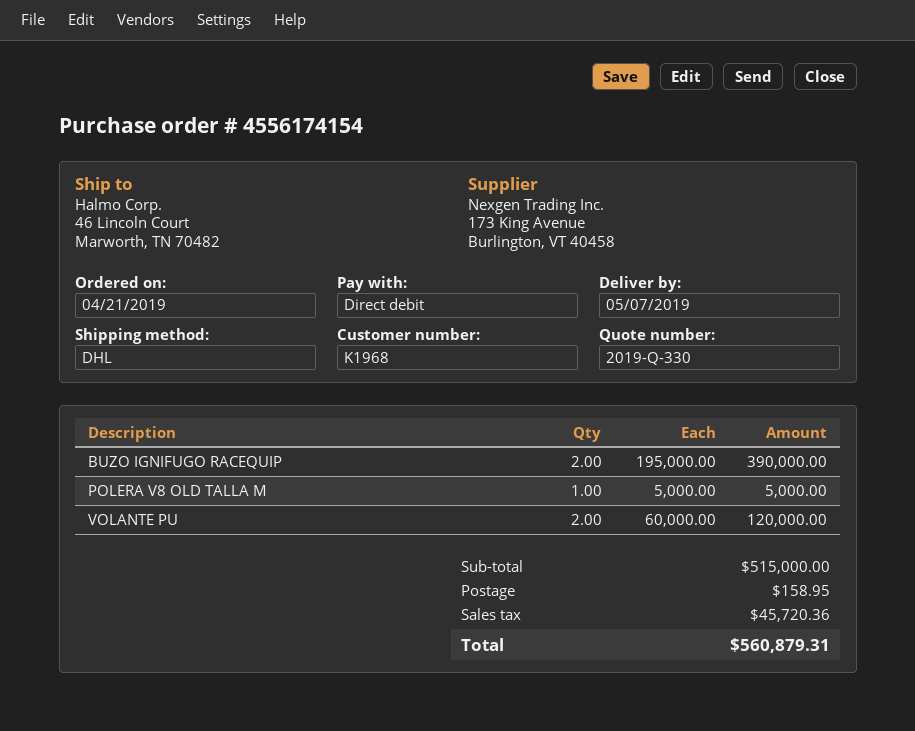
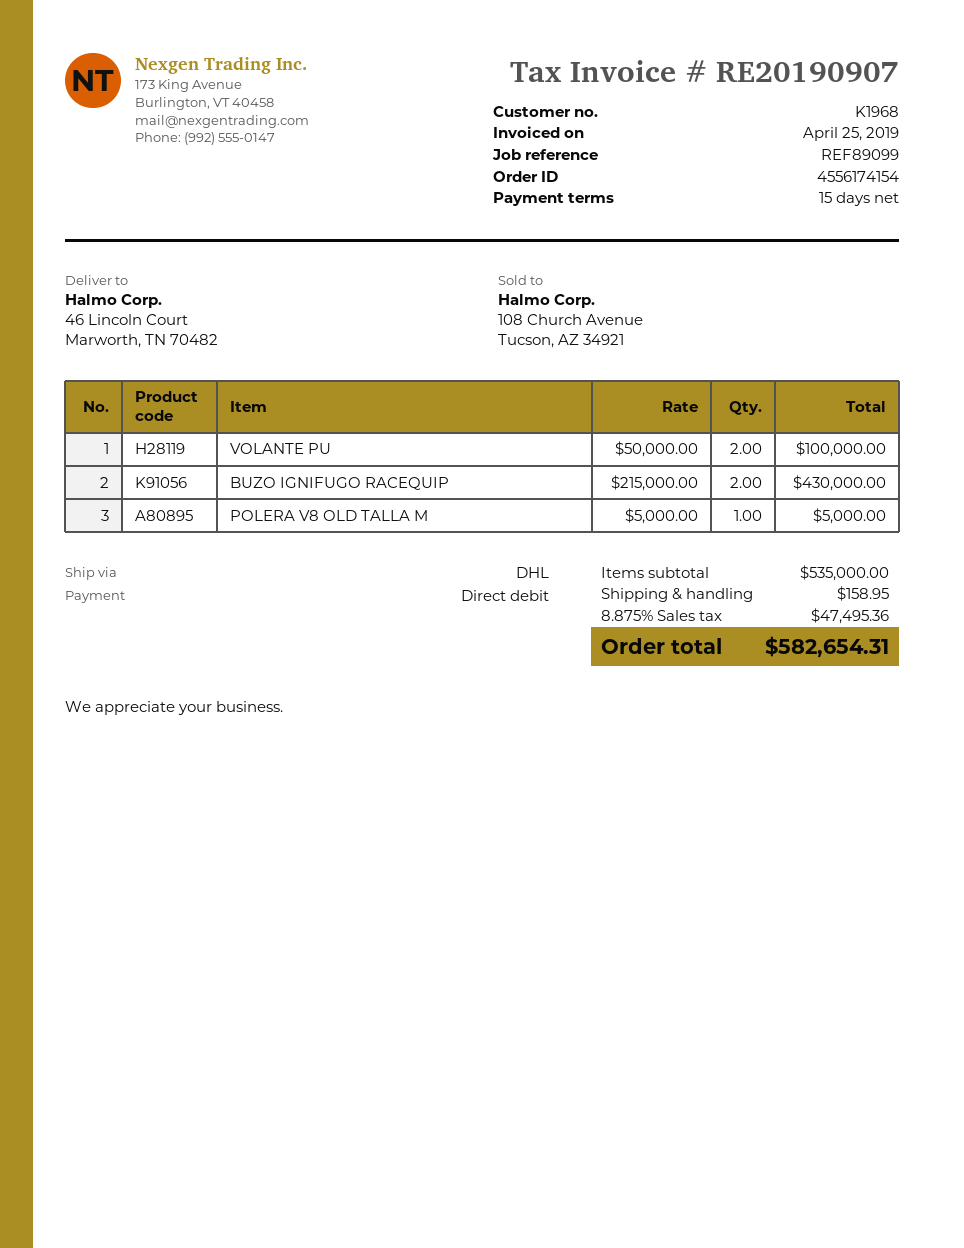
BUZO IGNIFUGO RACEQUIP: 2 x 195000.00 = 390000.00 -> 2 x 215000.00 = 430000.00
VOLANTE PU: 2 x 60000.00 = 120000.00 -> 2 x 50000.00 = 100000.00
subtotal: 515000.00 -> 535000.00
tax: 45720.36 -> 47495.36
total: 560879.31 -> 582654.31

